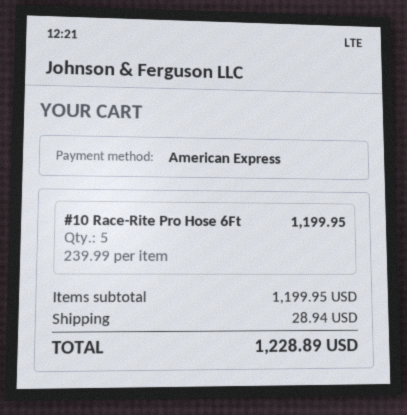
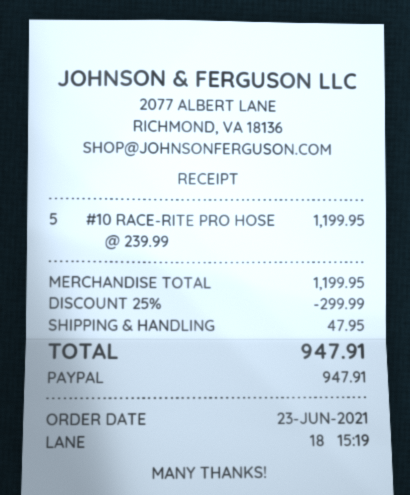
payment method: American Express -> PayPal
discount: none -> 25% = 299.99
shipping: 28.94 -> 47.95
total: 1228.89 -> 947.91

